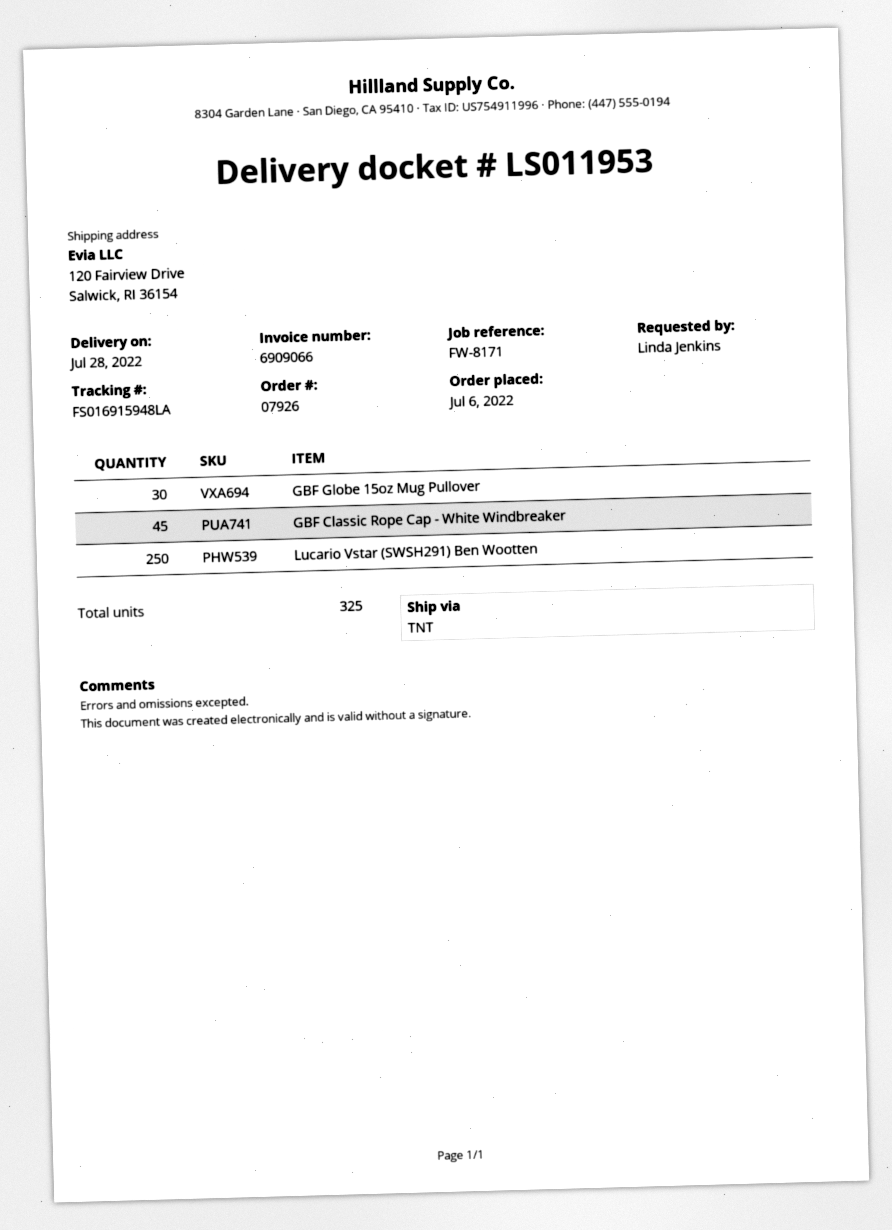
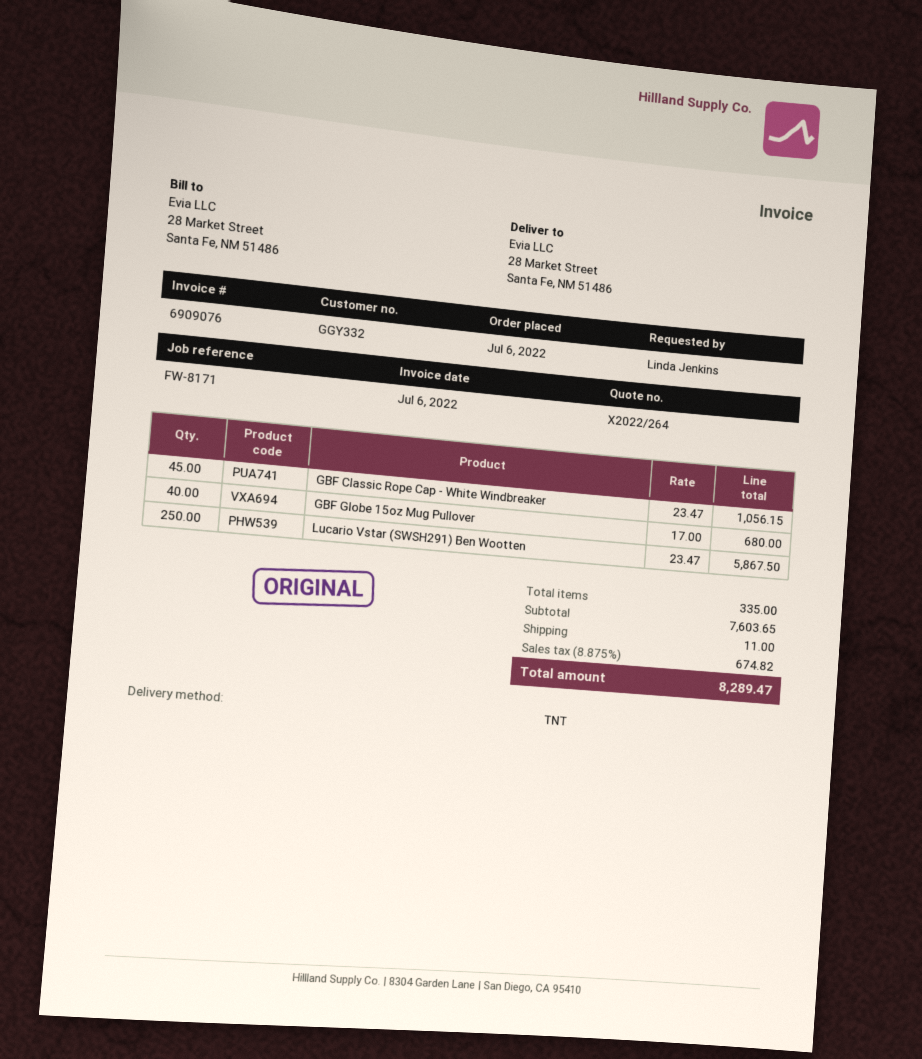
invoice number: 6909066 -> 6909076
ship to: 120 Fairview Drive, Salwick, RI 36154 -> 28 Market Street, Santa Fe, NM 51486
GBF Globe 15oz Mug Pullover: 30 -> 40
total quantity: 325 -> 335

